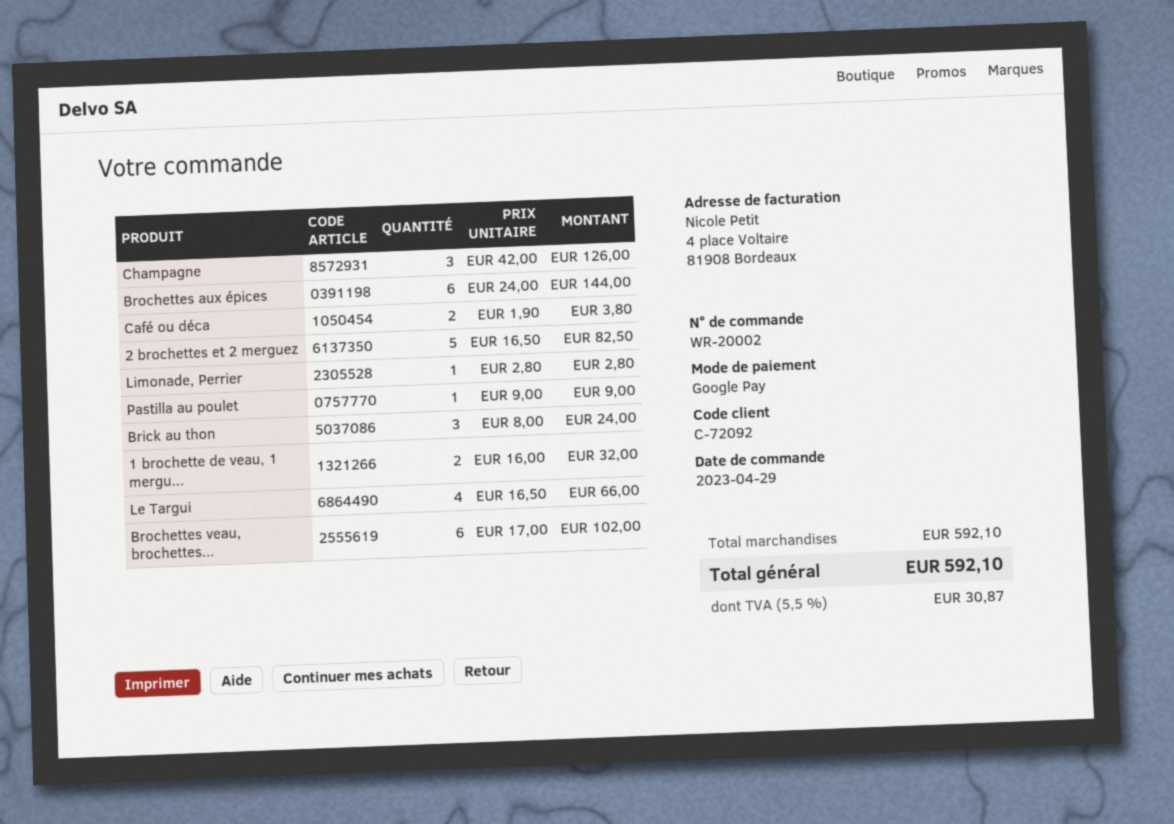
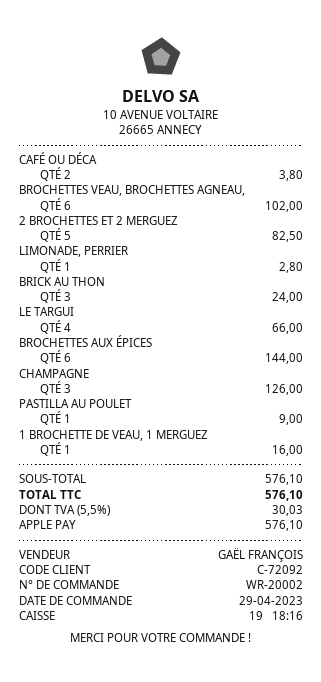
payment method: Google Pay -> Apple Pay
1 brochette de veau, 1 mergu...: 2 for 32.00 -> 1 for 16.00
subtotal: 592.10 -> 576.10
tax: 5.5% = 30.87 -> 5.5% = 30.03
total: 592.10 -> 576.10

